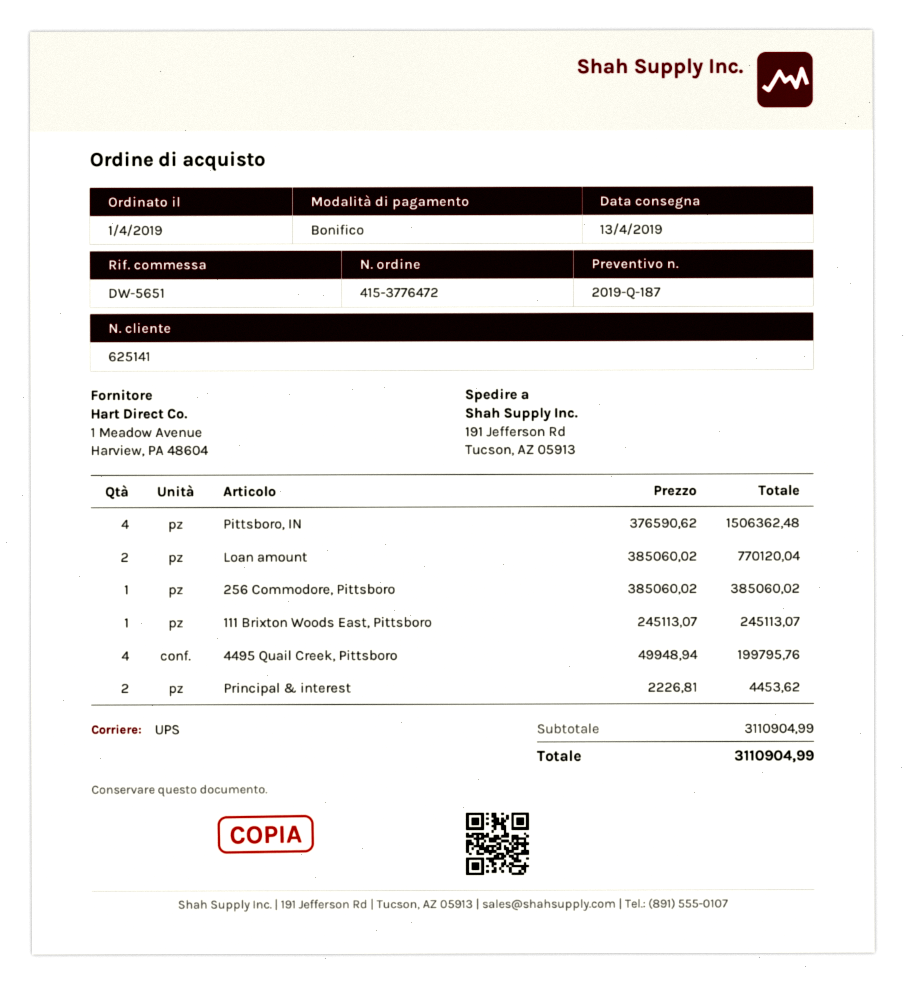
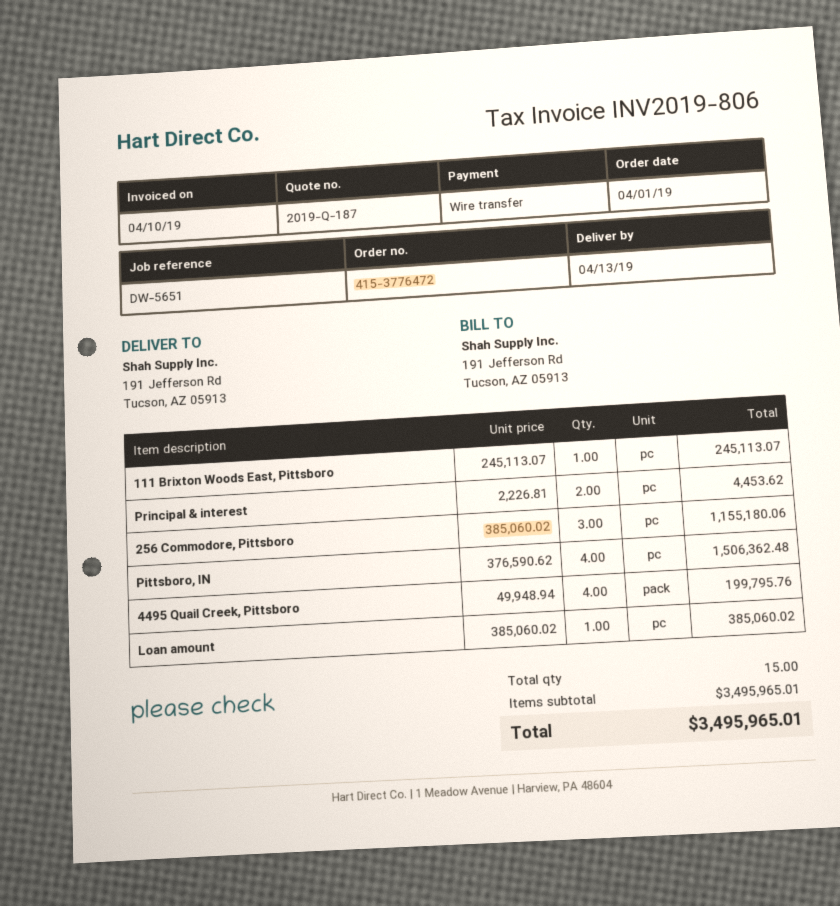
Loan amount: 2 x 385060.02 = 770120.04 -> 1 x 385060.02 = 385060.02
256 Commodore, Pittsboro: 1 x 385060.02 = 385060.02 -> 3 x 385060.02 = 1155180.06
subtotal: 3110904.99 -> 3495965.01
total: 3110904.99 -> 3495965.01

